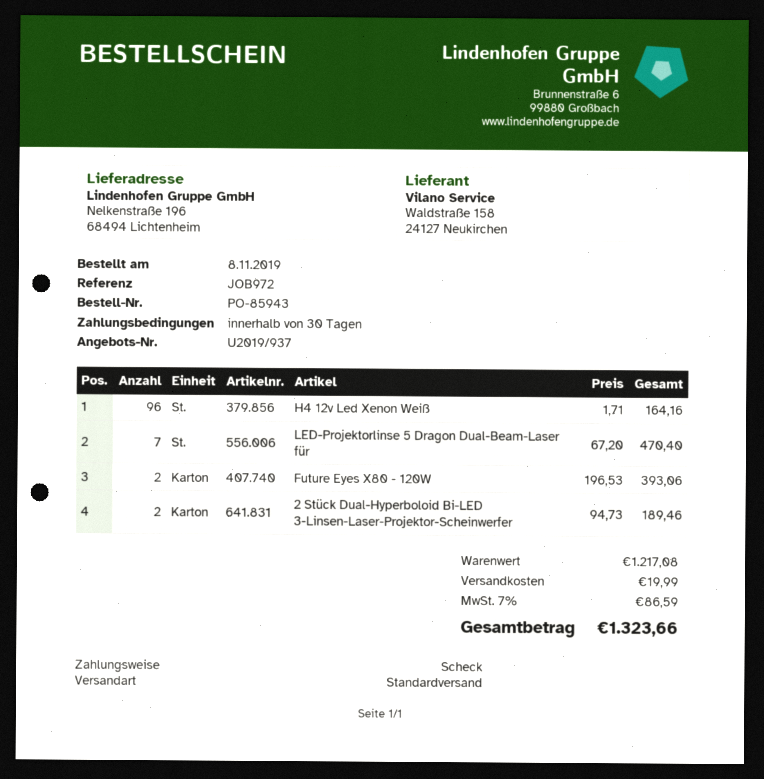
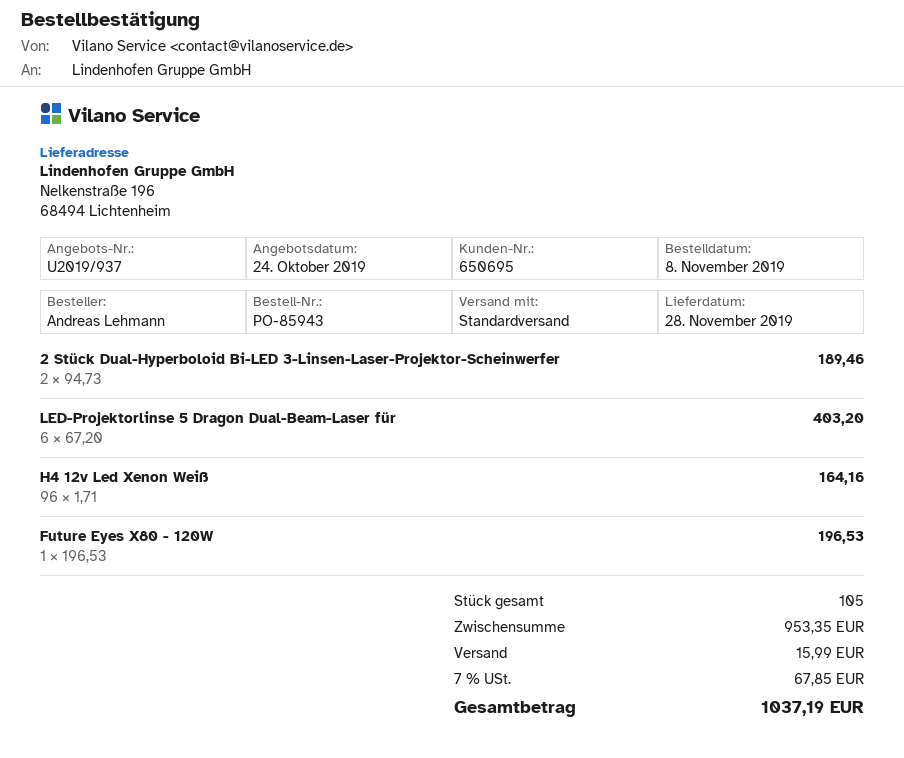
LED-Projektorlinse 5 Dragon Dual-Beam-Laser für: 7 x 67.20 = 470.40 -> 6 x 67.20 = 403.20
Future Eyes X80 - 120W: 2 x 196.53 = 393.06 -> 1 x 196.53 = 196.53
subtotal: 1217.08 -> 953.35
shipping: 19.99 -> 15.99
tax: 7% = 86.59 -> 7% = 67.85
total: 1323.66 -> 1037.19

